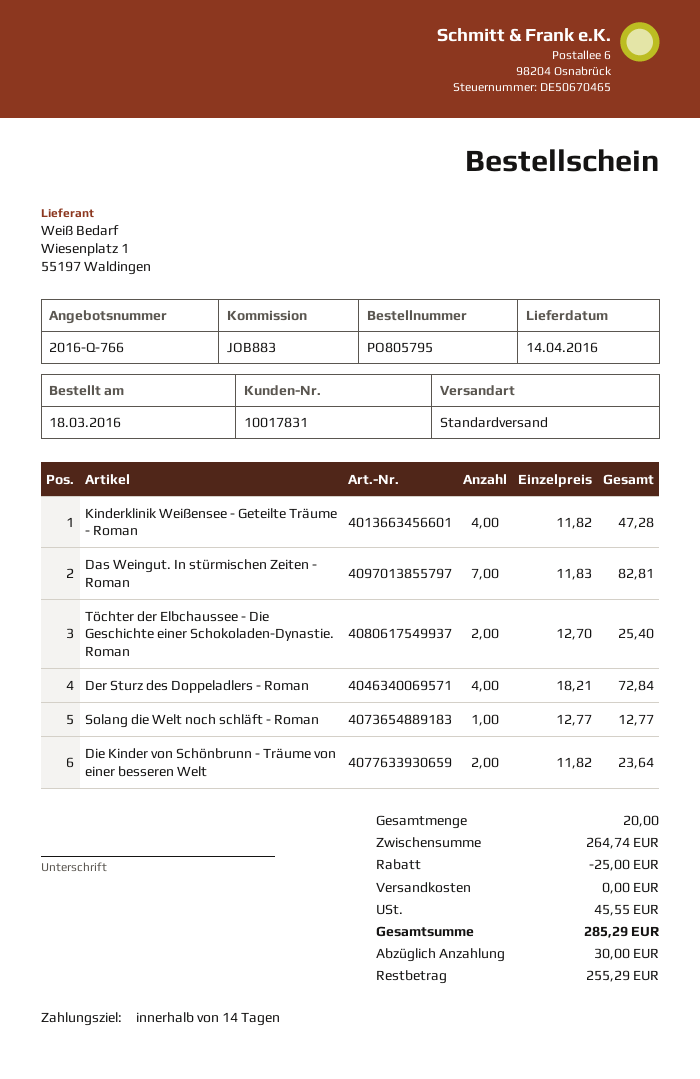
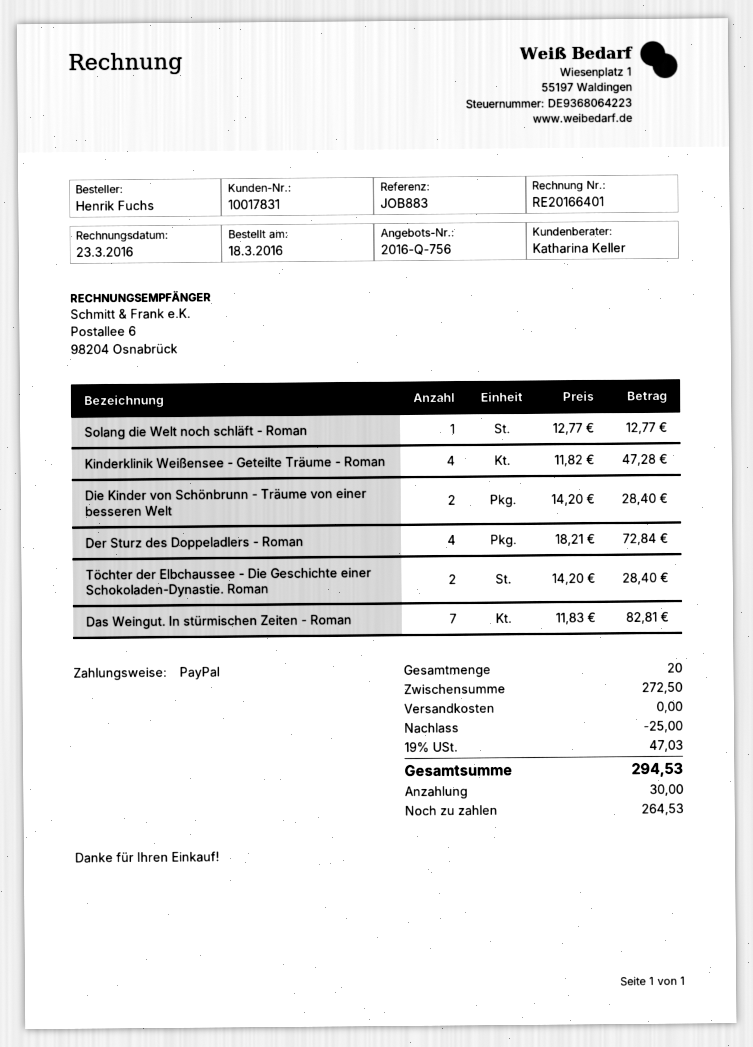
quote number: 2016-Q-766 -> 2016-Q-756
Töchter der Elbchaussee - Die Geschichte einer Schokoladen-Dynastie. Roman: 2 x 12.70 = 25.40 -> 2 x 14.20 = 28.40
Die Kinder von Schönbrunn - Träume von einer besseren Welt: 2 x 11.82 = 23.64 -> 2 x 14.20 = 28.40
subtotal: 264.74 -> 272.50
tax: 45.55 -> 47.03
total: 285.29 -> 294.53
balance: 255.29 -> 264.53

